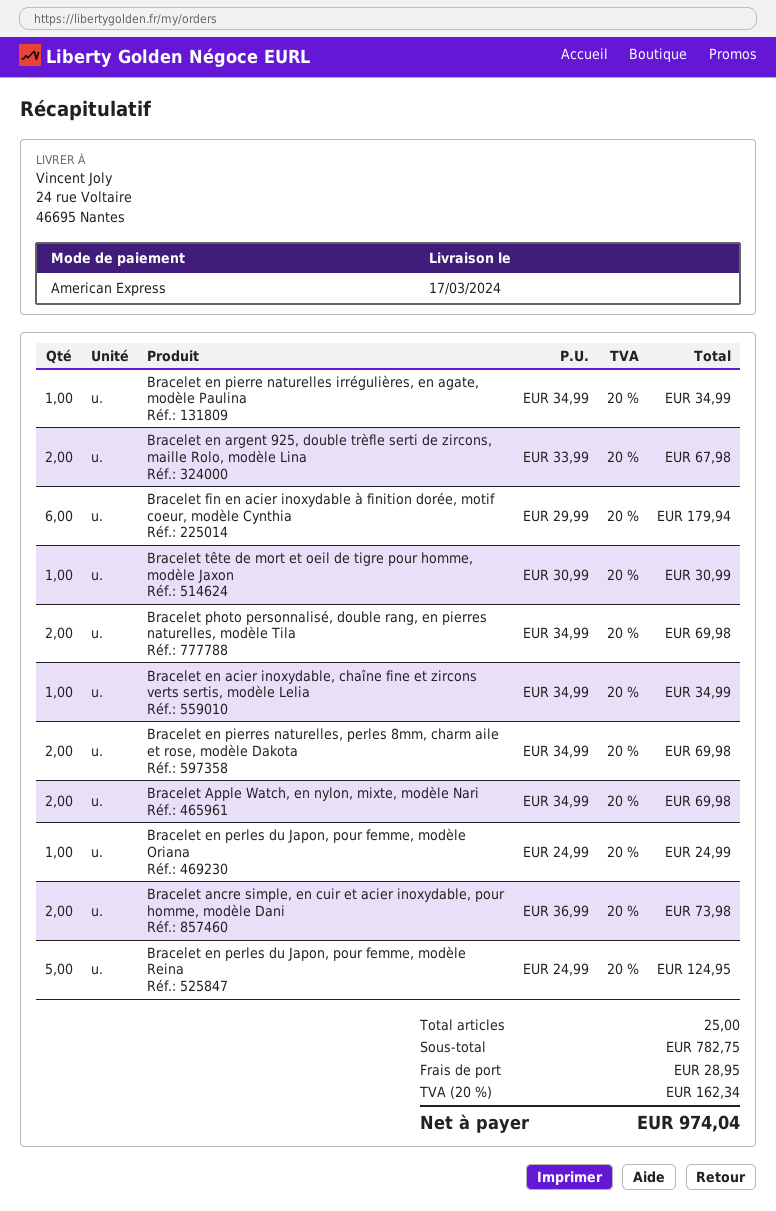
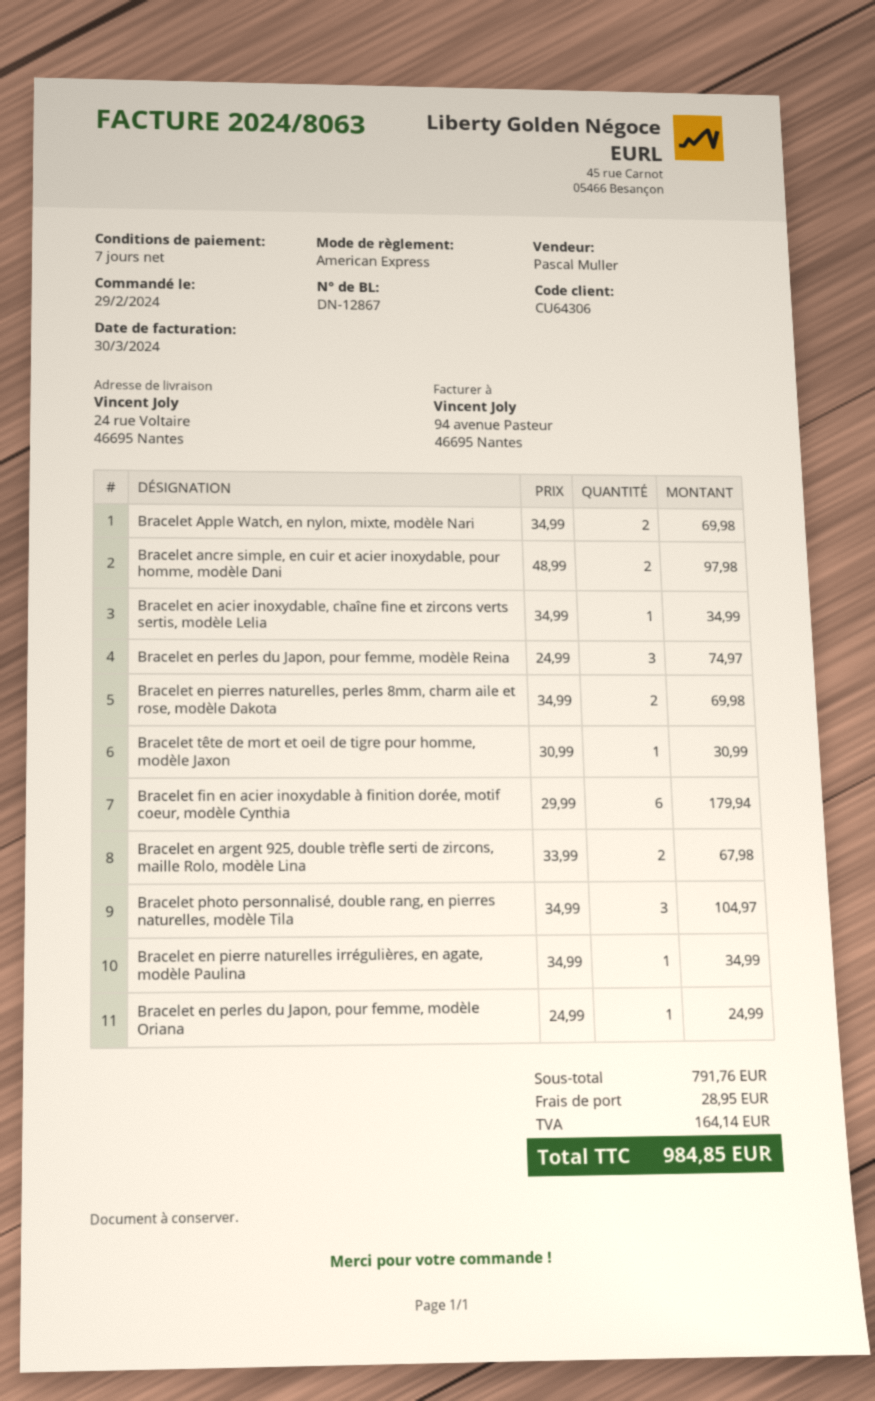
Bracelet photo personnalisé, double rang, en pierres naturelles, modèle Tila: 2 x 34.99 = 69.98 -> 3 x 34.99 = 104.97
Bracelet ancre simple, en cuir et acier inoxydable, pour homme, modèle Dani: 2 x 36.99 = 73.98 -> 2 x 48.99 = 97.98
Bracelet en perles du Japon, pour femme, modèle Reina: 5 x 24.99 = 124.95 -> 3 x 24.99 = 74.97
subtotal: 782.75 -> 791.76
tax: 162.34 -> 164.14
total: 974.04 -> 984.85

